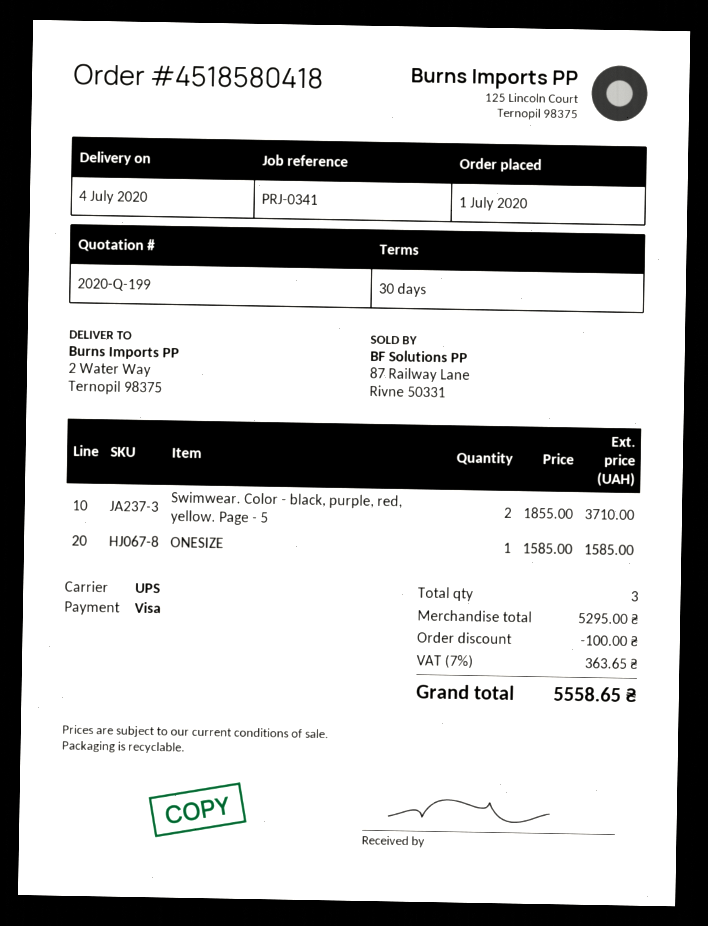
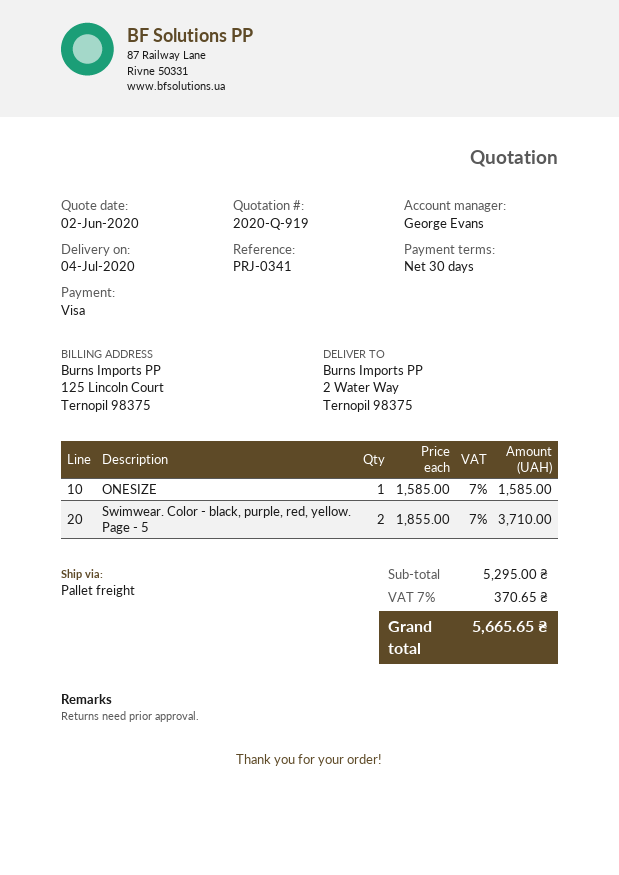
quote number: 2020-Q-199 -> 2020-Q-919
shipping method: UPS -> pallet freight
discount: 100.00 -> none
tax: 7% = 363.65 -> 7% = 370.65
total: 5558.65 -> 5665.65

